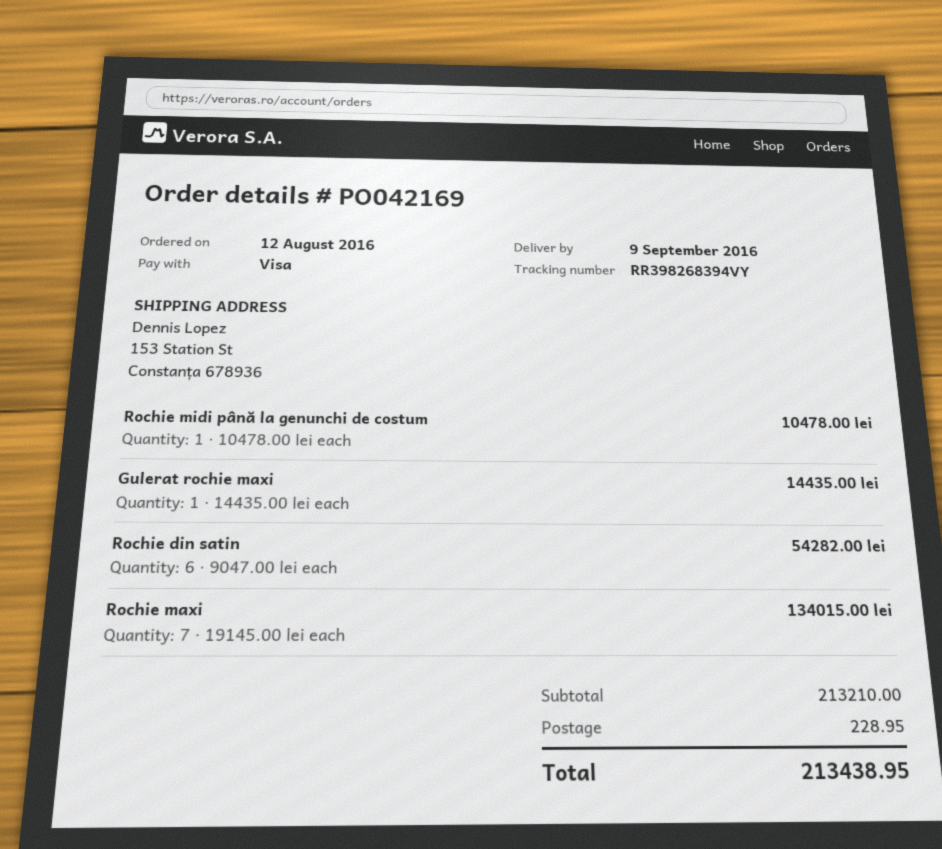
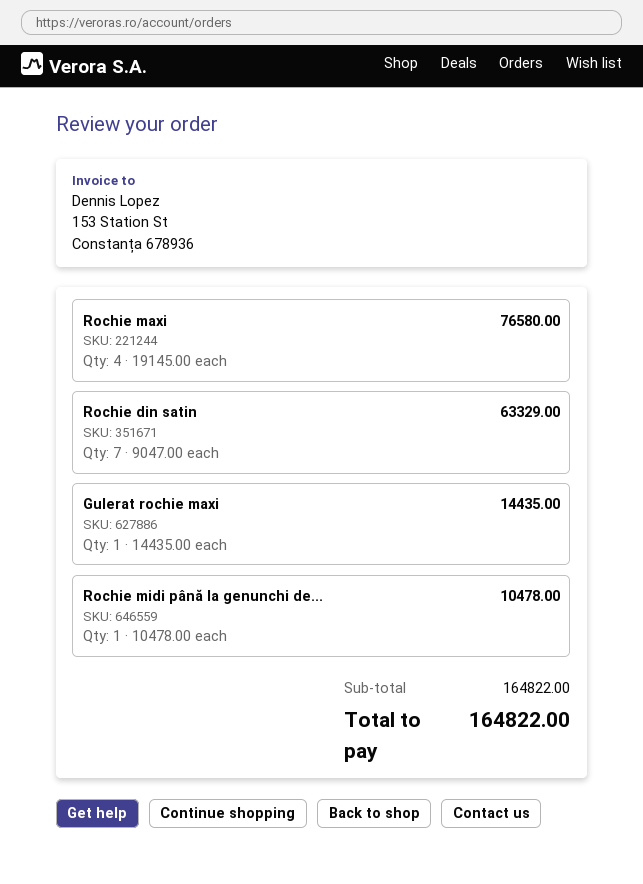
Rochie din satin: 6 x 9047.00 = 54282.00 -> 7 x 9047.00 = 63329.00
Rochie maxi: 7 x 19145.00 = 134015.00 -> 4 x 19145.00 = 76580.00
subtotal: 213210.00 -> 164822.00
shipping: 228.95 -> none
total: 213438.95 -> 164822.00

